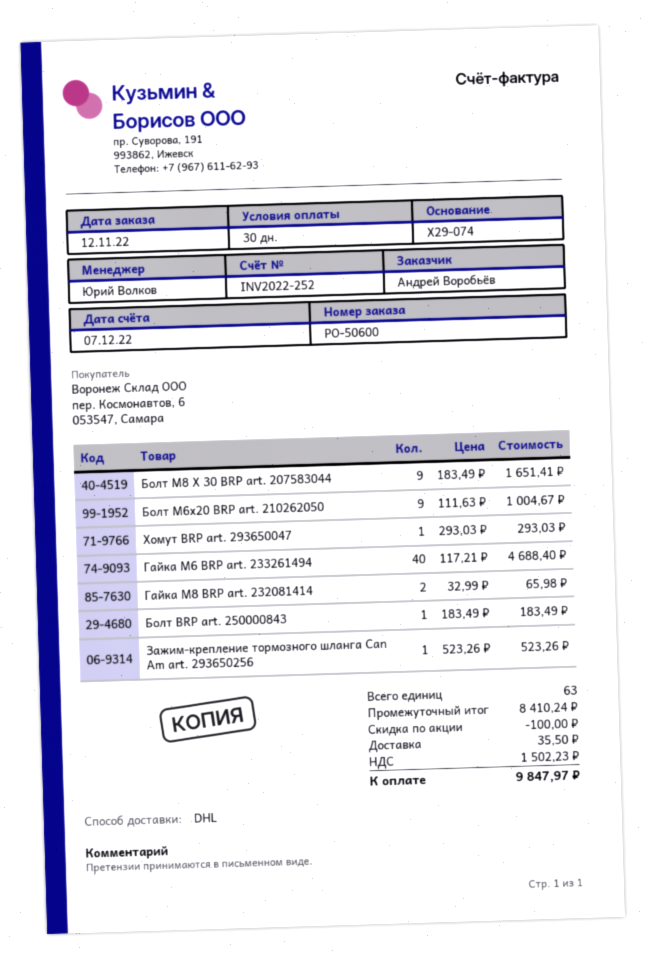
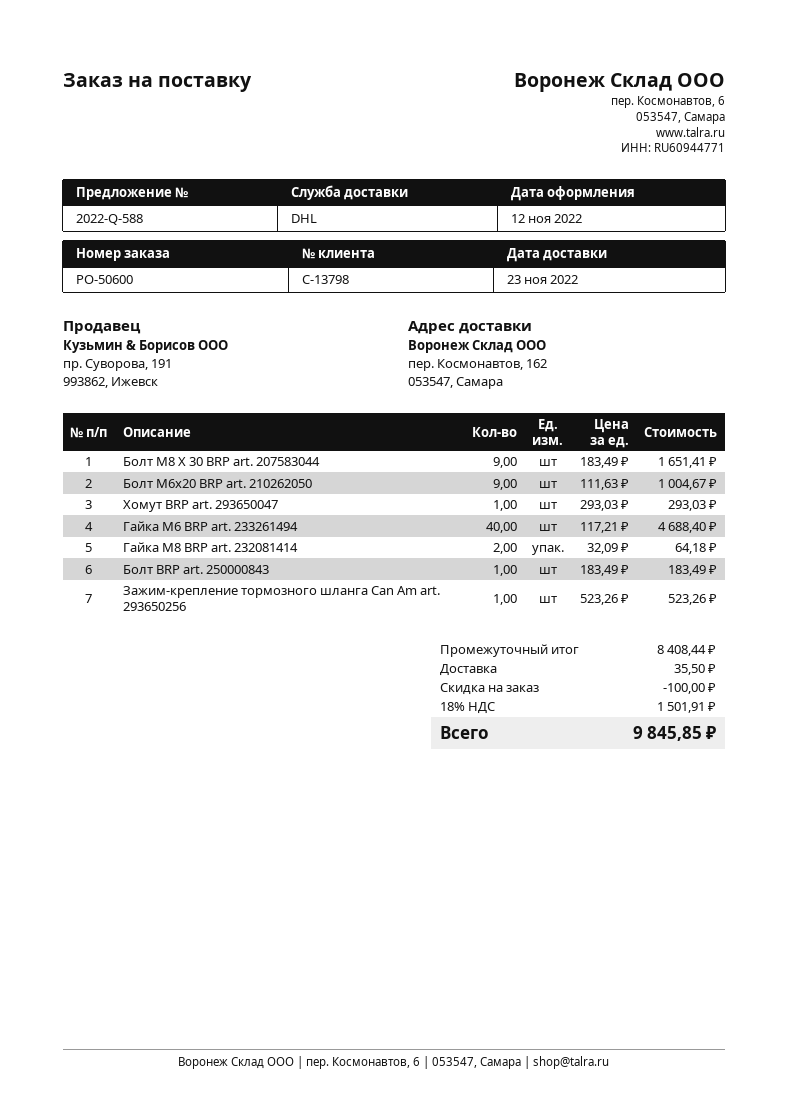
Гайка М8 BRP art. 232081414: 2 x 32.99 = 65.98 -> 2 x 32.09 = 64.18
subtotal: 8410.24 -> 8408.44
tax: 1502.23 -> 1501.91
total: 9847.97 -> 9845.85

